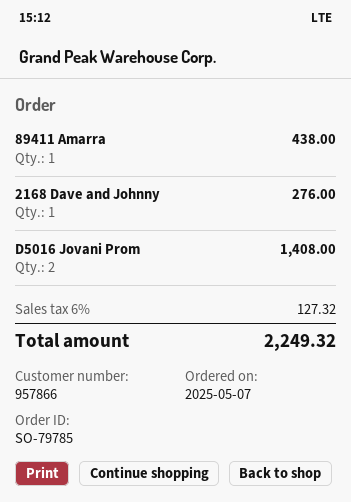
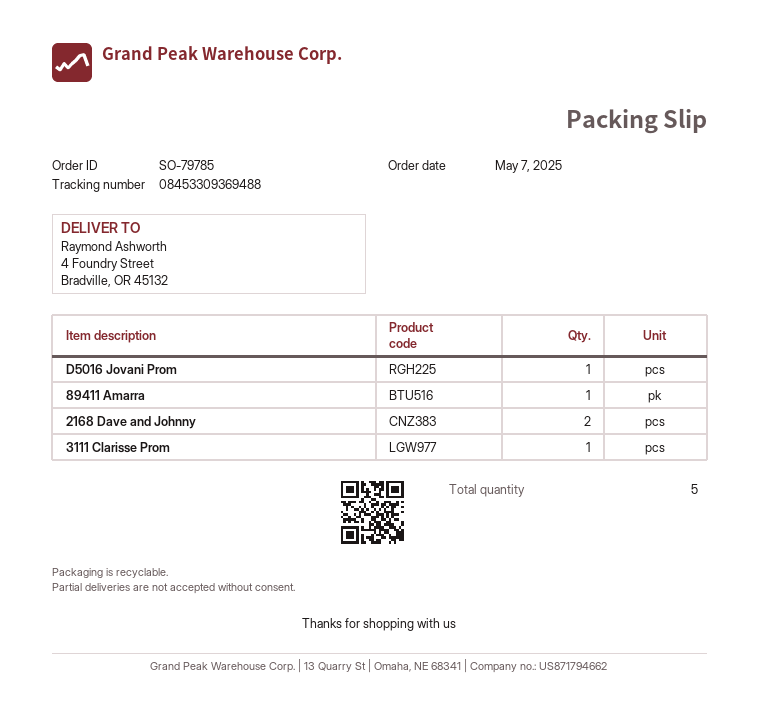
2168 Dave and Johnny: 1 -> 2
D5016 Jovani Prom: 2 -> 1
3111 Clarisse Prom: none -> 1

